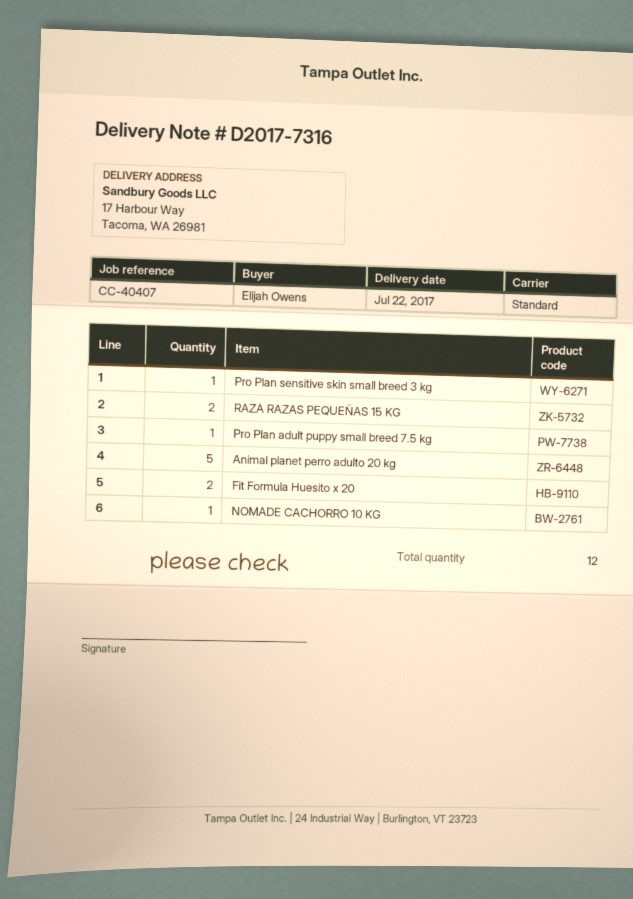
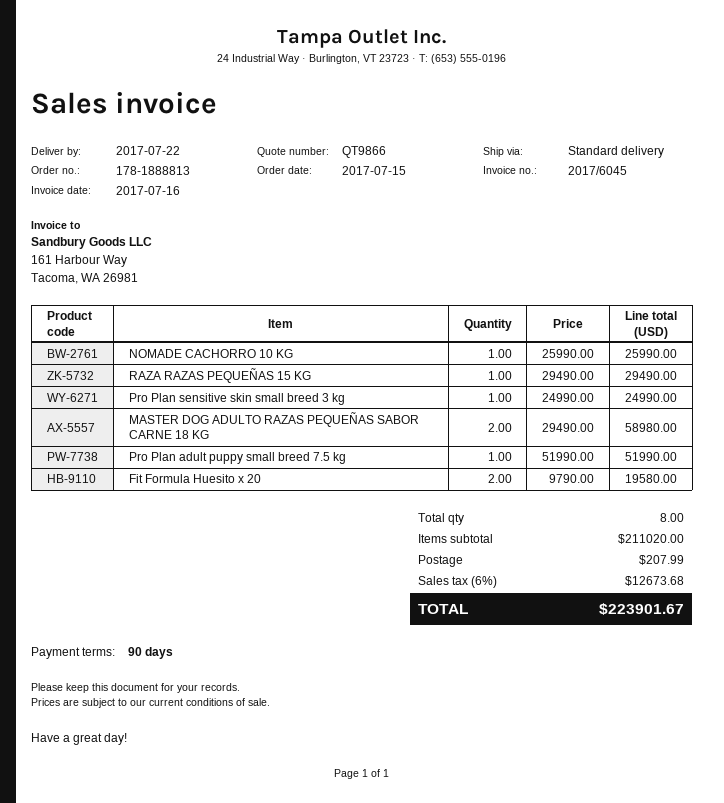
RAZA RAZAS PEQUEÑAS 15 KG: 2 -> 1
Animal planet perro adulto 20 kg: 5 -> none
MASTER DOG ADULTO RAZAS PEQUEÑAS SABOR CARNE 18 KG: none -> 2
total quantity: 12 -> 8

